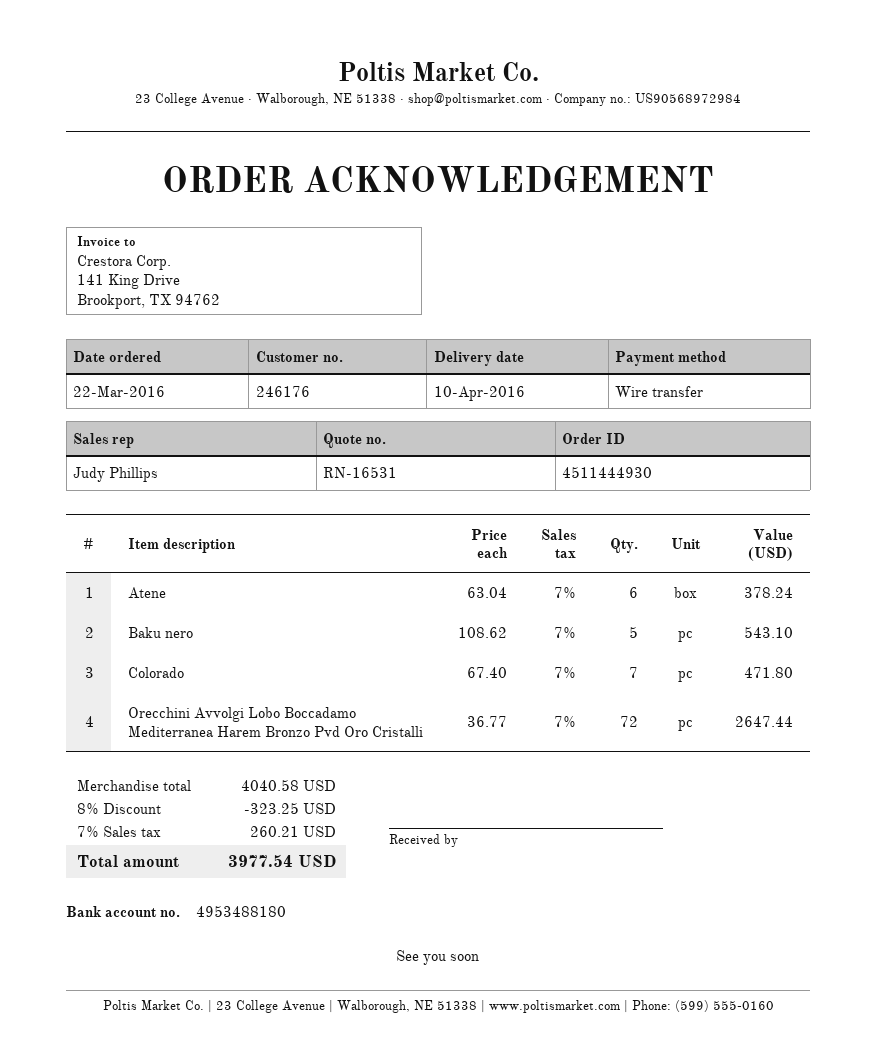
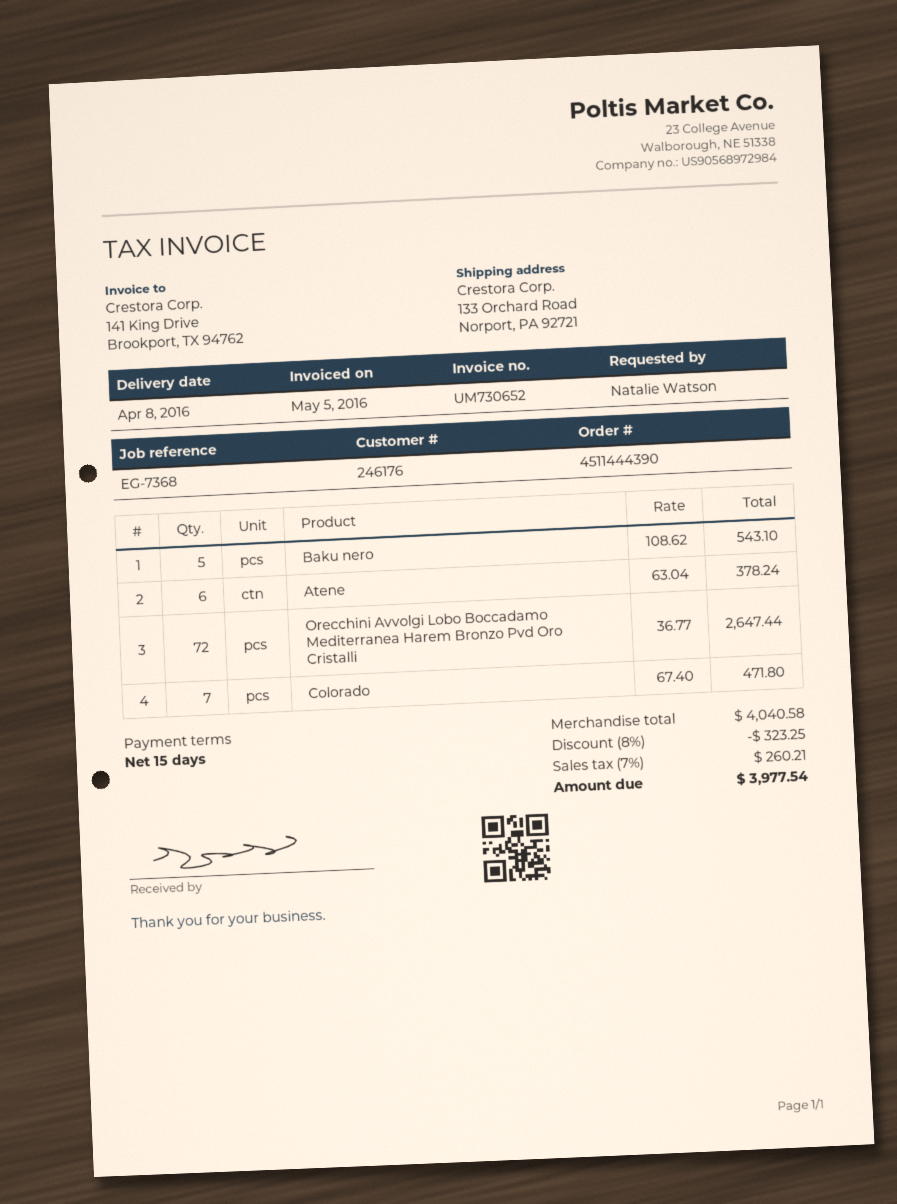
order number: 4511444930 -> 4511444390
delivery date: 2016-04-10 -> 2016-04-08

